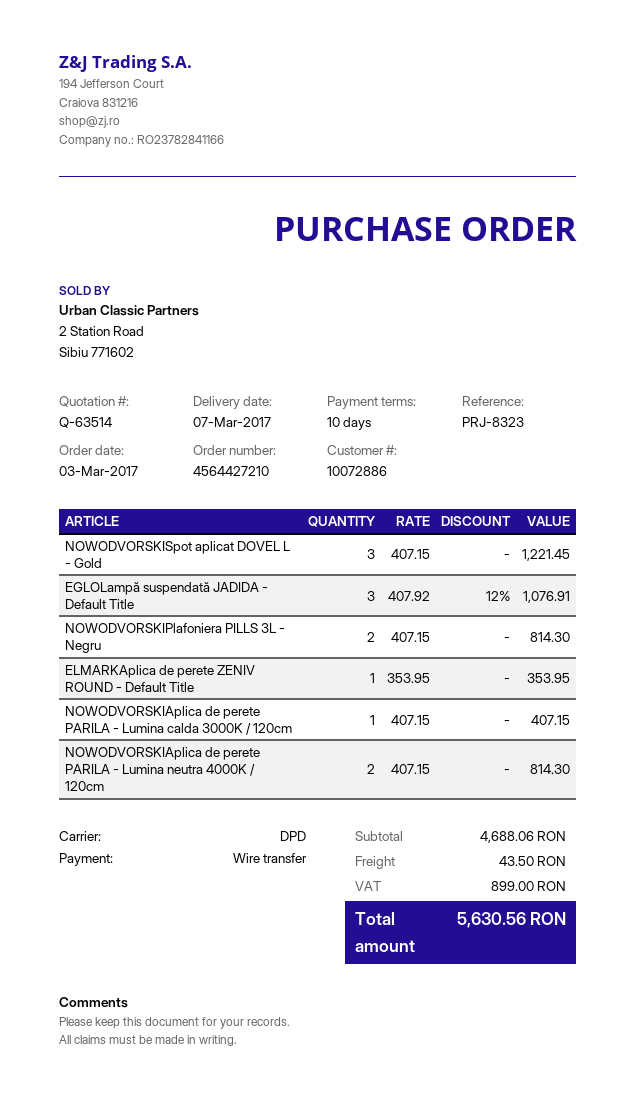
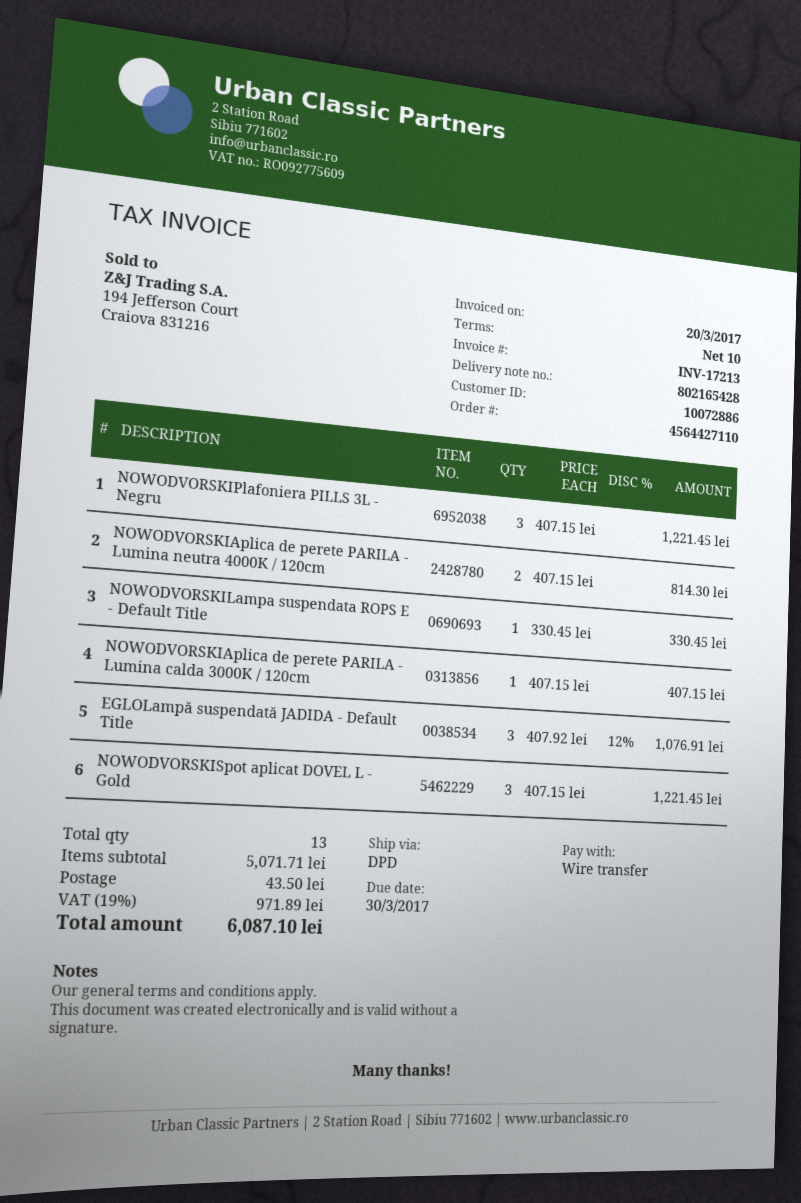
order number: 4564427210 -> 4564427110
NOWODVORSKIPlafoniera PILLS 3L - Negru: 2 x 407.15 = 814.30 -> 3 x 407.15 = 1221.45
ELMARKAplica de perete ZENIV ROUND - Default Title: 1 x 353.95 = 353.95 -> none
NOWODVORSKILampa suspendata ROPS E - Default Title: none -> 1 x 330.45 = 330.45
subtotal: 4688.06 -> 5071.71
tax: 899.00 -> 971.89
total: 5630.56 -> 6087.10

